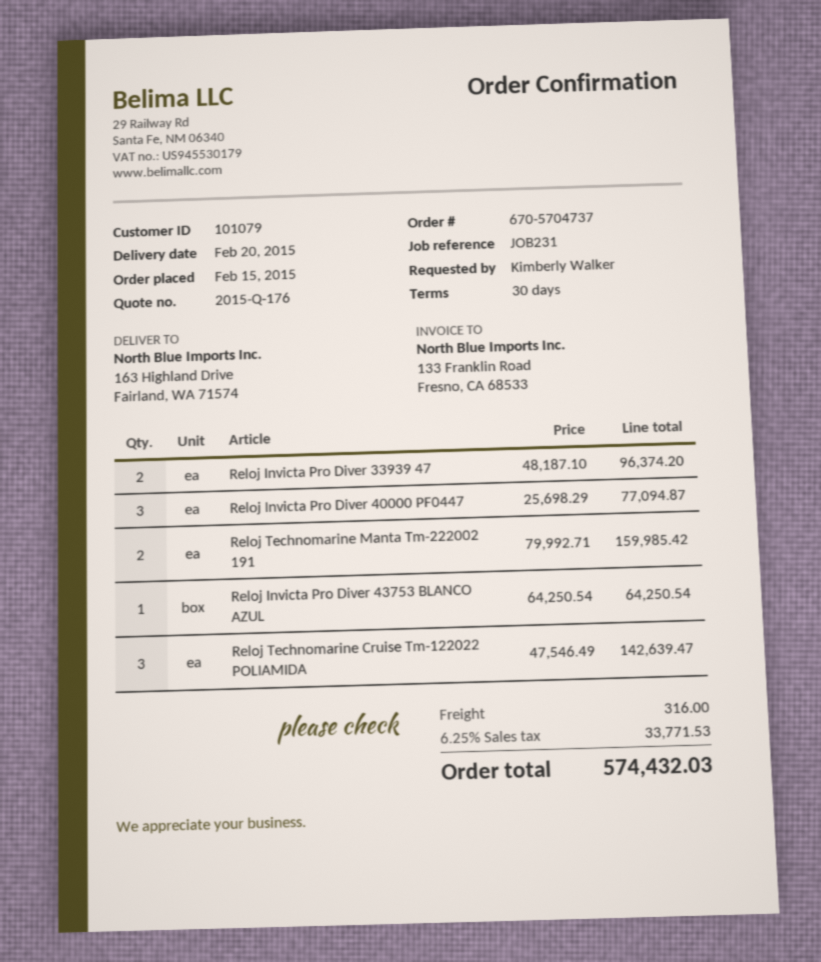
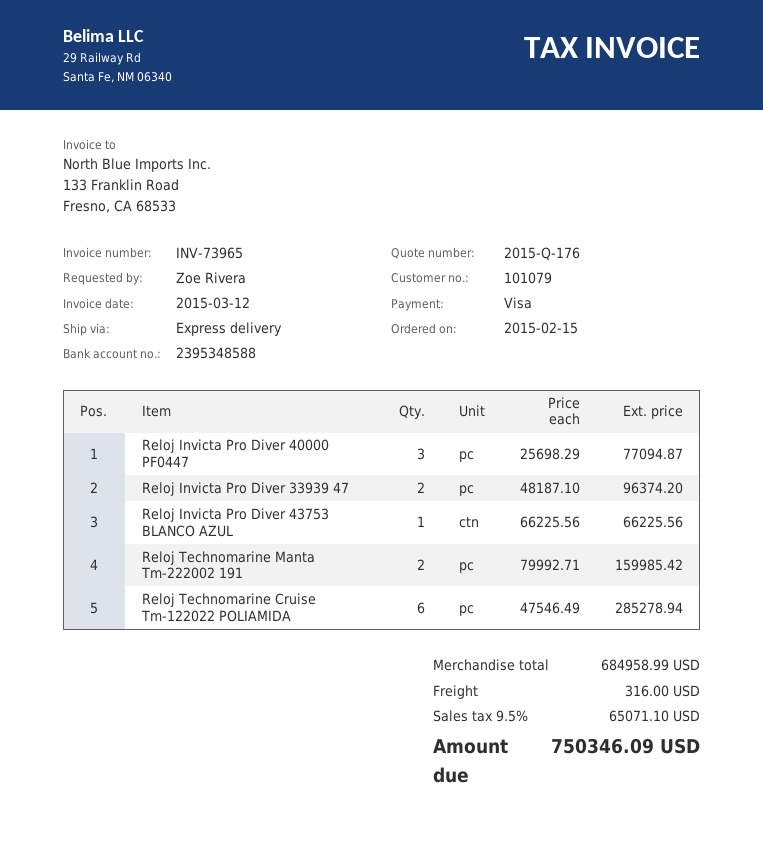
ordered by: Kimberly Walker -> Zoe Rivera
Reloj Invicta Pro Diver 43753 BLANCO AZUL: 1 x 64250.54 = 64250.54 -> 1 x 66225.56 = 66225.56
Reloj Technomarine Cruise Tm-122022 POLIAMIDA: 3 x 47546.49 = 142639.47 -> 6 x 47546.49 = 285278.94
tax: 6.25% = 33771.53 -> 9.5% = 65071.10
total: 574432.03 -> 750346.09

